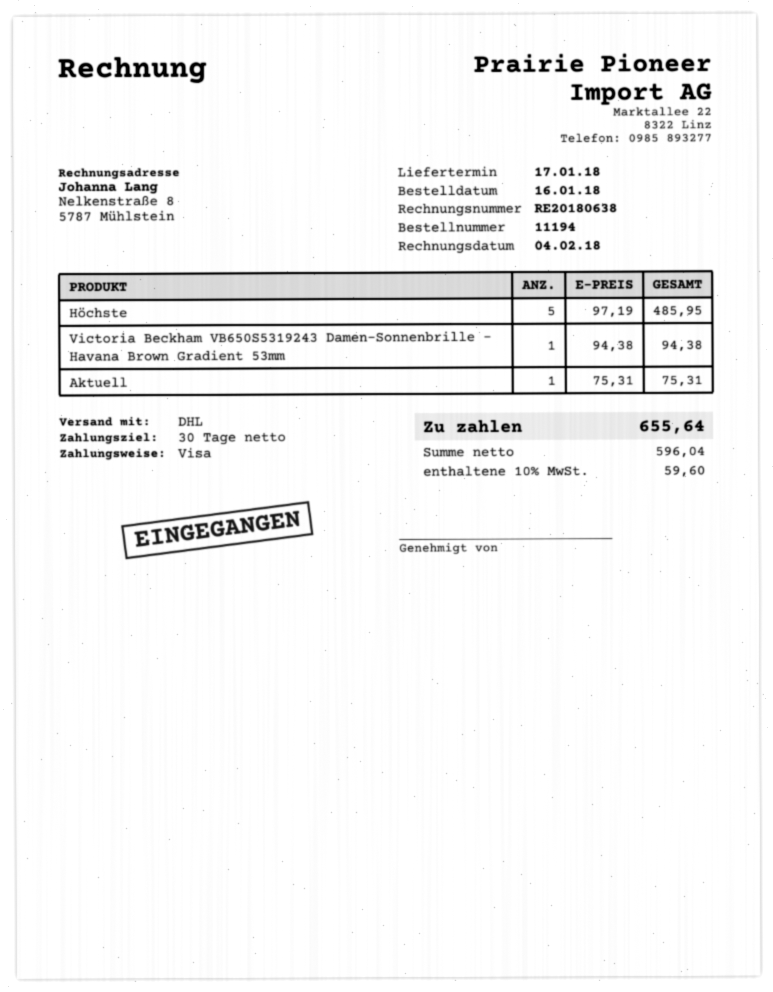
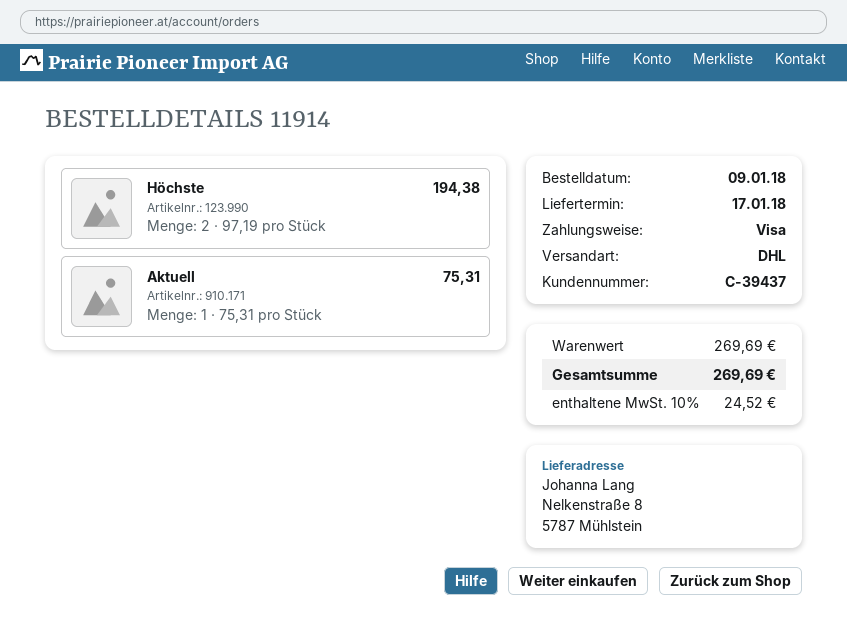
order number: 11194 -> 11914
order date: 2018-01-16 -> 2018-01-09
Höchste: 5 x 97.19 = 485.95 -> 2 x 97.19 = 194.38
Victoria Beckham VB650S5319243 Damen-Sonnenbrille - Havana Brown Gradient 53mm: 1 x 94.38 = 94.38 -> none
tax: 10% = 59.60 -> 10% = 24.52
total: 655.64 -> 269.69

